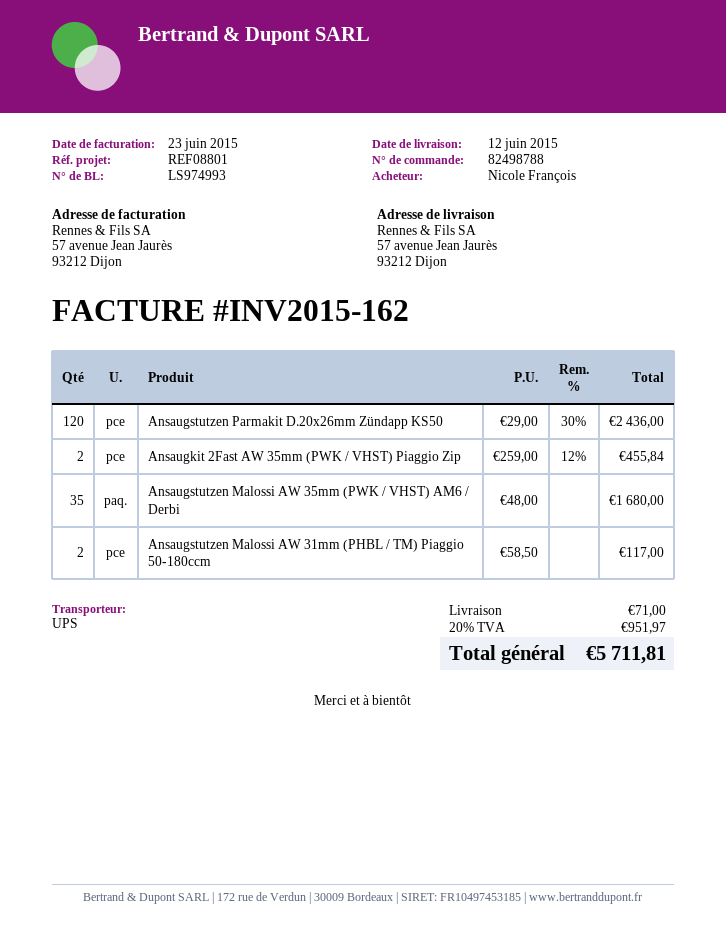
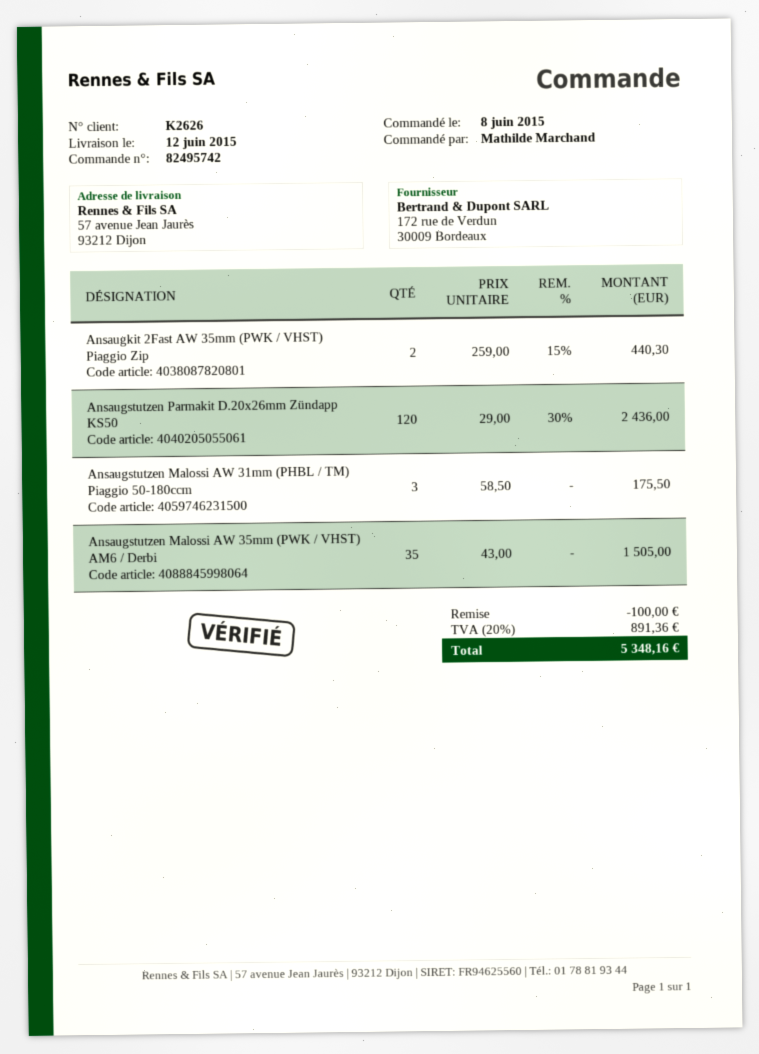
order number: 82498788 -> 82495742
ordered by: Nicole François -> Mathilde Marchand
Ansaugkit 2Fast AW 35mm (PWK / VHST) Piaggio Zip: 2 x 259.00 - 12% = 455.84 -> 2 x 259.00 - 15% = 440.30
Ansaugstutzen Malossi AW 35mm (PWK / VHST) AM6 / Derbi: 35 x 48.00 = 1680.00 -> 35 x 43.00 = 1505.00
Ansaugstutzen Malossi AW 31mm (PHBL / TM) Piaggio 50-180ccm: 2 x 58.50 = 117.00 -> 3 x 58.50 = 175.50
discount: none -> 100.00
shipping: 71.00 -> none
tax: 20% = 951.97 -> 20% = 891.36
total: 5711.81 -> 5348.16

